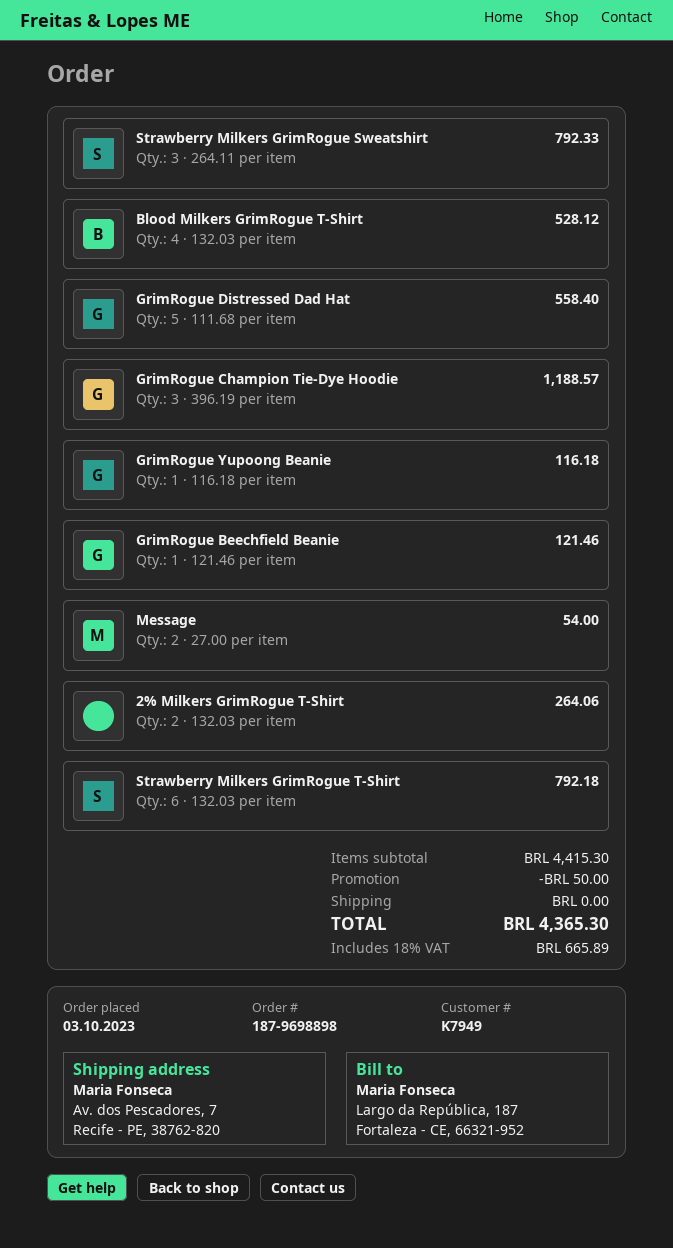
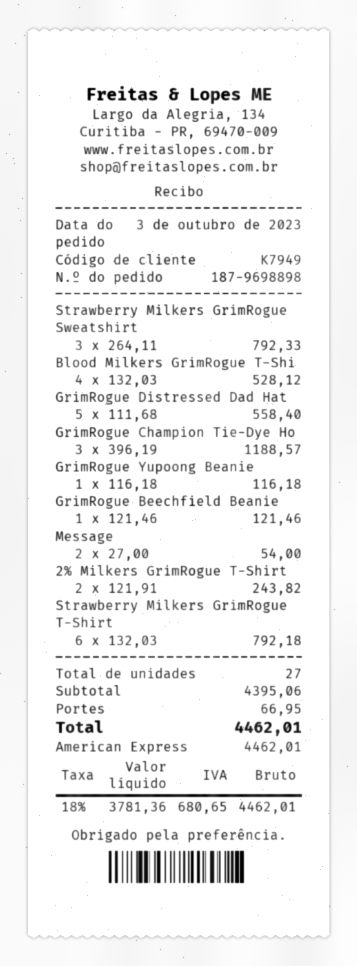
2% Milkers GrimRogue T-Shirt: 2 x 132.03 = 264.06 -> 2 x 121.91 = 243.82
subtotal: 4415.30 -> 4395.06
discount: 50.00 -> none
shipping: 0.00 -> 66.95
tax: 18% = 665.89 -> 18% = 680.65
total: 4365.30 -> 4462.01

